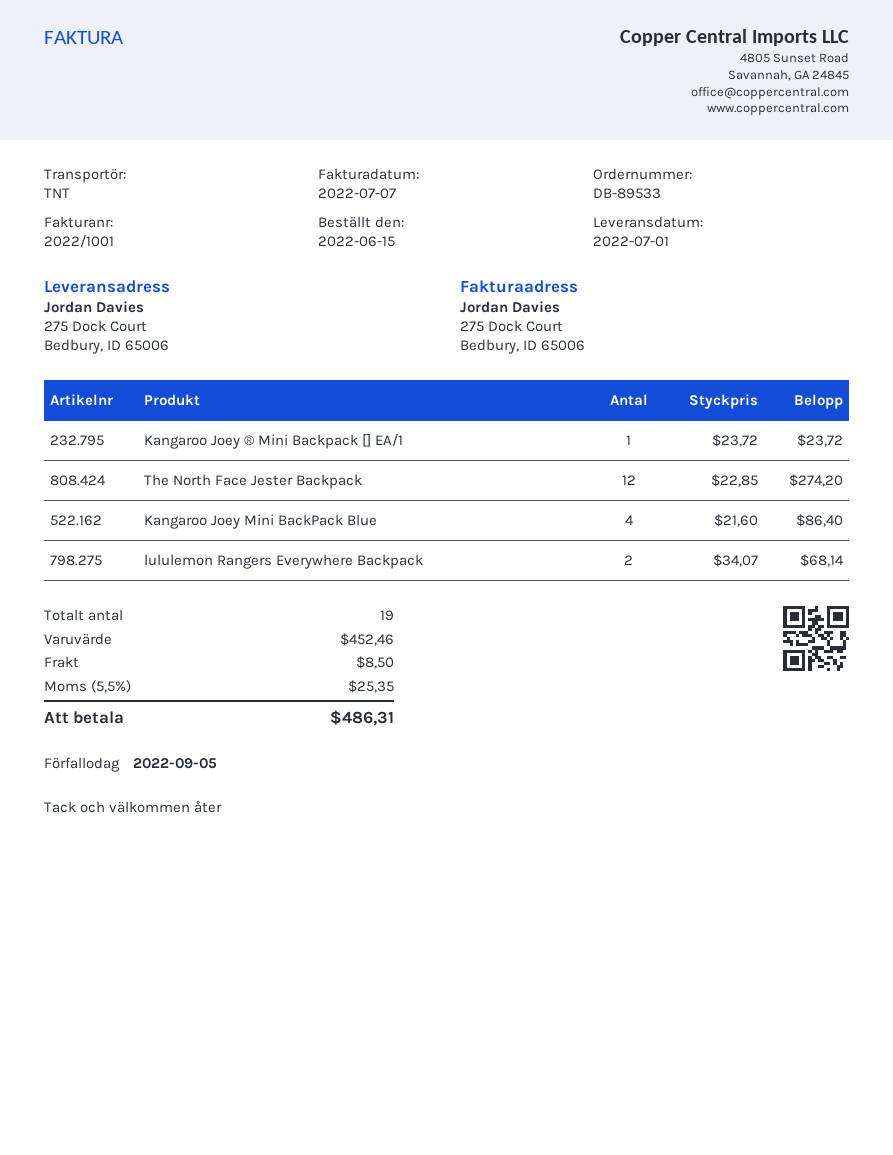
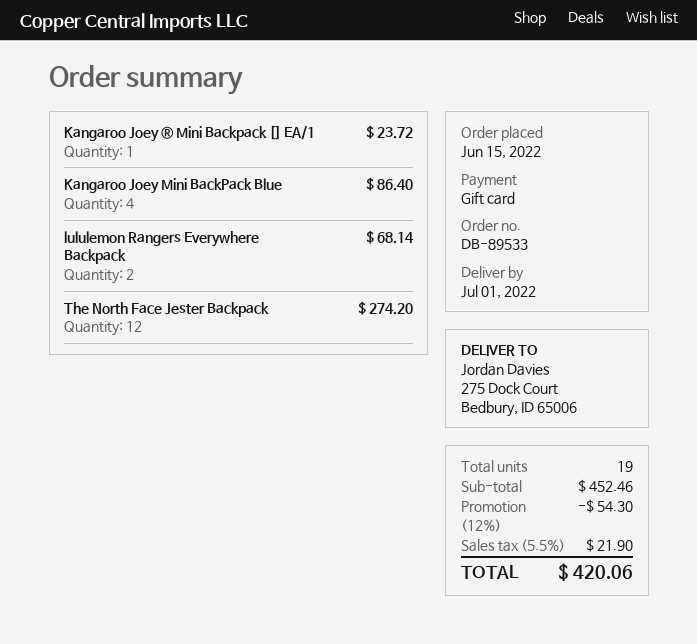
discount: none -> 12% = 54.30
shipping: 8.50 -> none
tax: 5.5% = 25.35 -> 5.5% = 21.90
total: 486.31 -> 420.06

